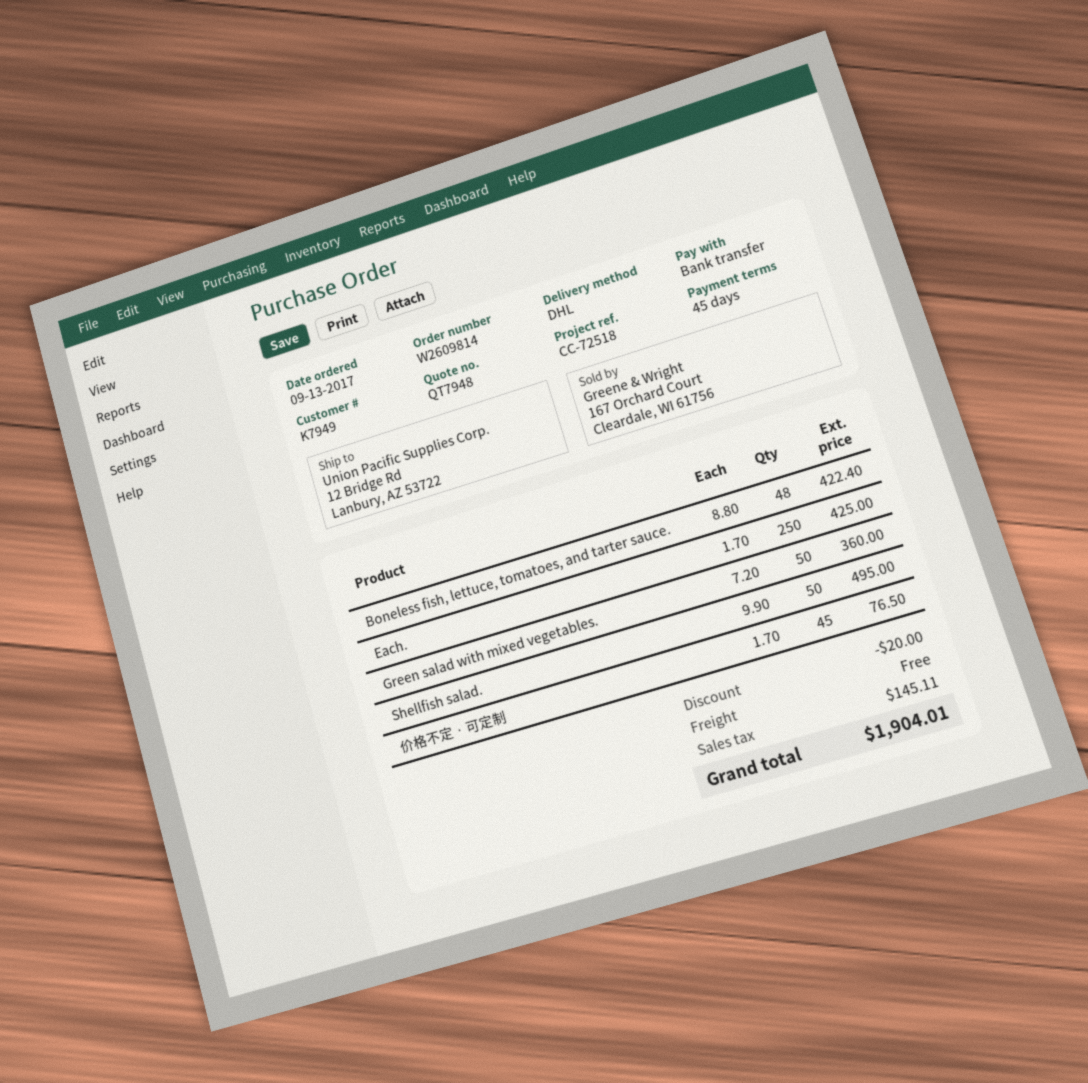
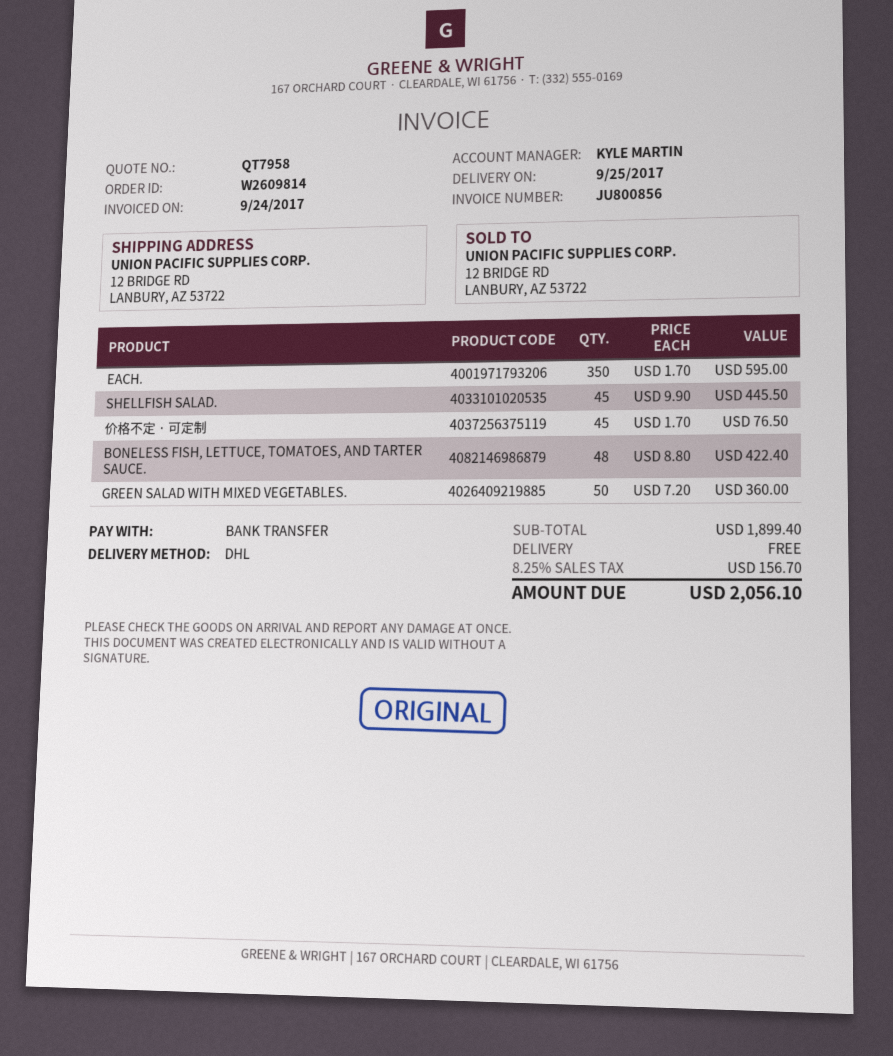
quote number: QT7948 -> QT7958
Each.: 250 x 1.70 = 425.00 -> 350 x 1.70 = 595.00
Shellfish salad.: 50 x 9.90 = 495.00 -> 45 x 9.90 = 445.50
discount: 20.00 -> none
tax: 145.11 -> 156.70
total: 1904.01 -> 2056.10

